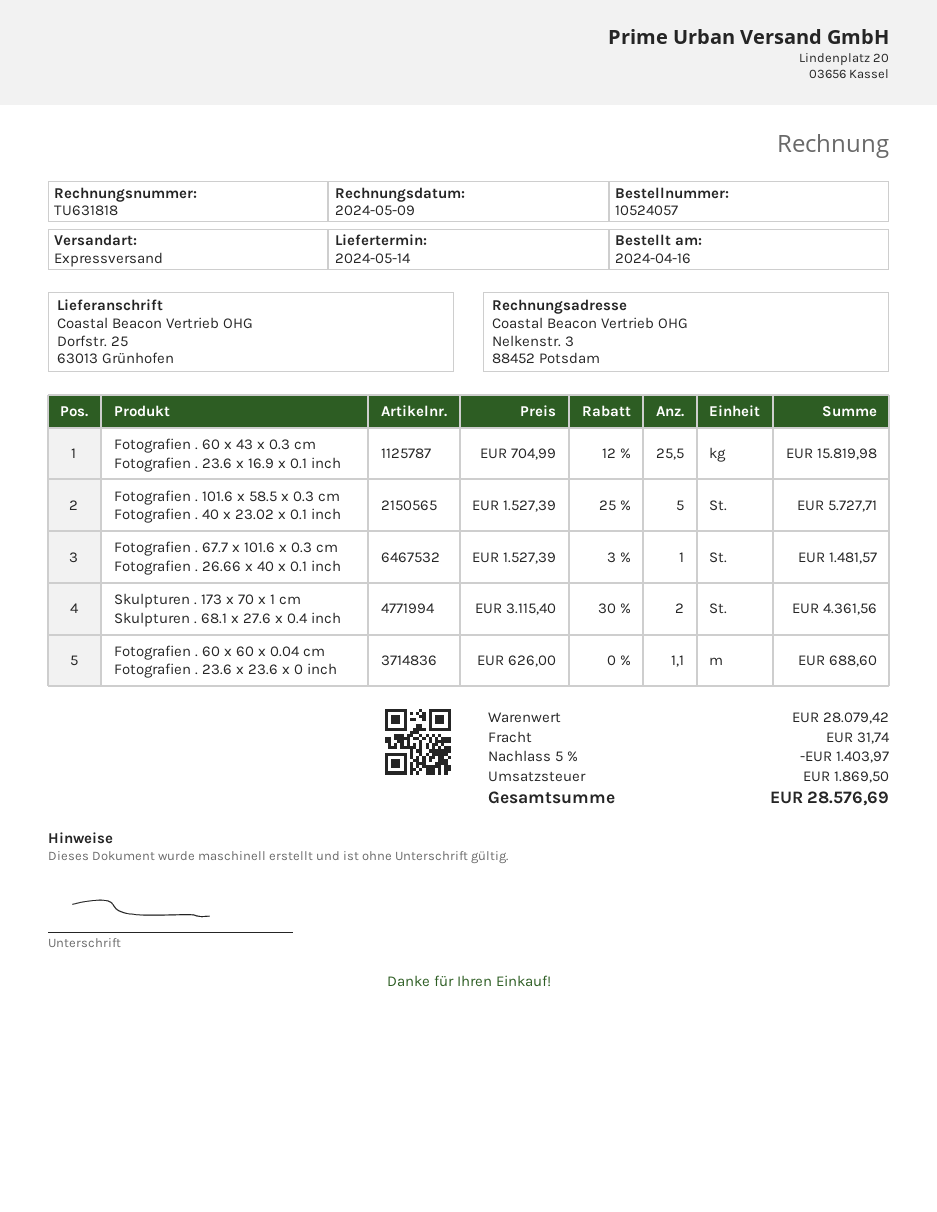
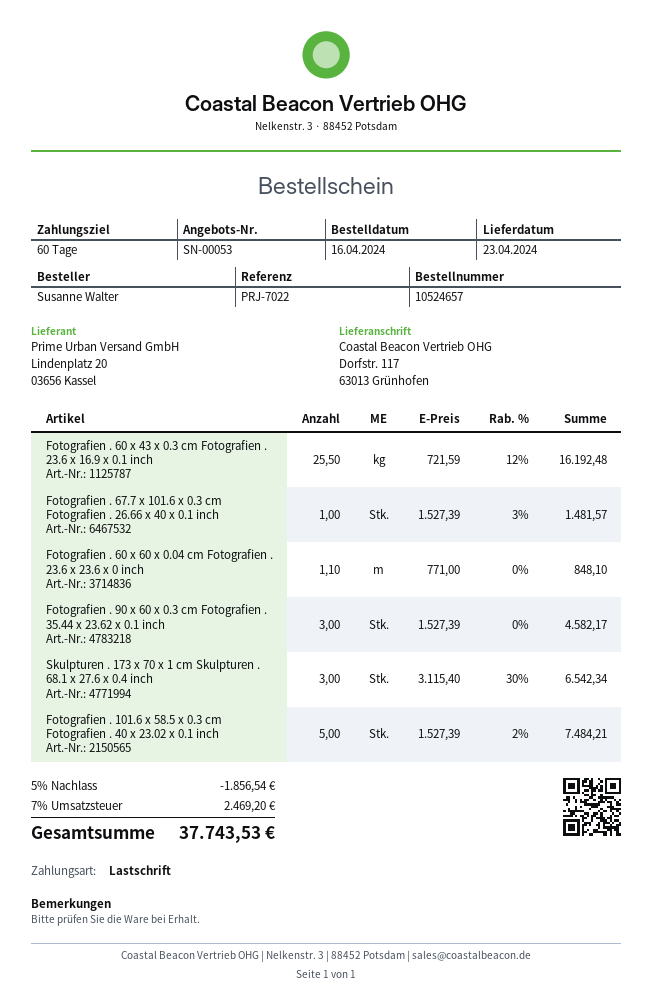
order number: 10524057 -> 10524657
delivery date: 2024-05-14 -> 2024-04-23
ship to: Dorfstr. 25, 63013 Grünhofen -> Dorfstr. 117, 63013 Grünhofen
Fotografien . 60 x 43 x 0.3 cm Fotografien . 23.6 x 16.9 x 0.1 inch: 25.5 x 704.99 - 12% = 15819.98 -> 25.5 x 721.59 - 12% = 16192.48
Fotografien . 101.6 x 58.5 x 0.3 cm Fotografien . 40 x 23.02 x 0.1 inch: 5 x 1527.39 - 25% = 5727.71 -> 5 x 1527.39 - 2% = 7484.21
Skulpturen . 173 x 70 x 1 cm Skulpturen . 68.1 x 27.6 x 0.4 inch: 2 x 3115.40 - 30% = 4361.56 -> 3 x 3115.40 - 30% = 6542.34
Fotografien . 60 x 60 x 0.04 cm Fotografien . 23.6 x 23.6 x 0 inch: 1.1 x 626.00 = 688.60 -> 1.1 x 771.00 = 848.10
Fotografien . 90 x 60 x 0.3 cm Fotografien . 35.44 x 23.62 x 0.1 inch: none -> 3 x 1527.39 = 4582.17
discount: 5% = 1403.97 -> 5% = 1856.54
shipping: 31.74 -> none
tax: 1869.50 -> 2469.20
total: 28576.69 -> 37743.53

